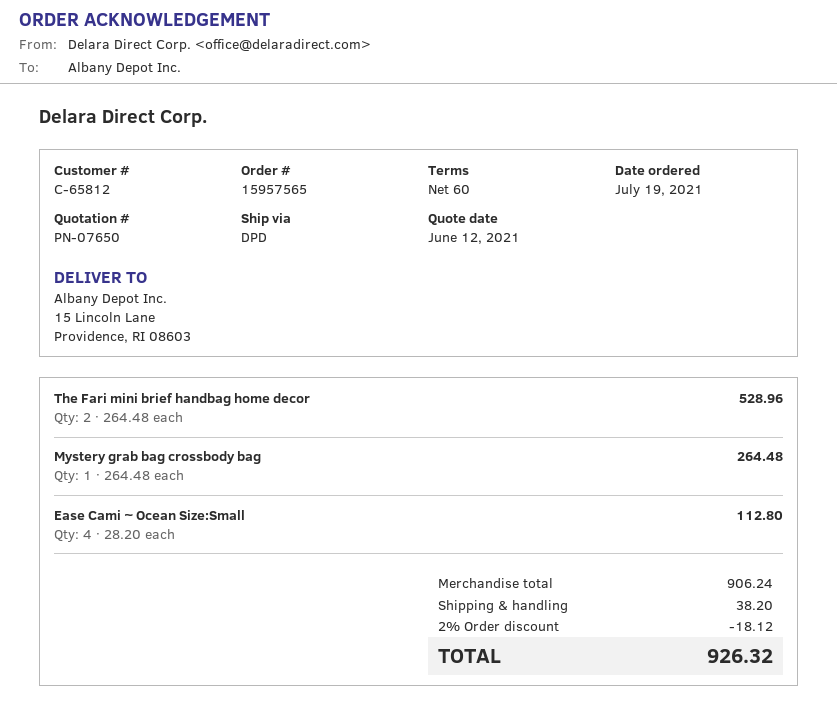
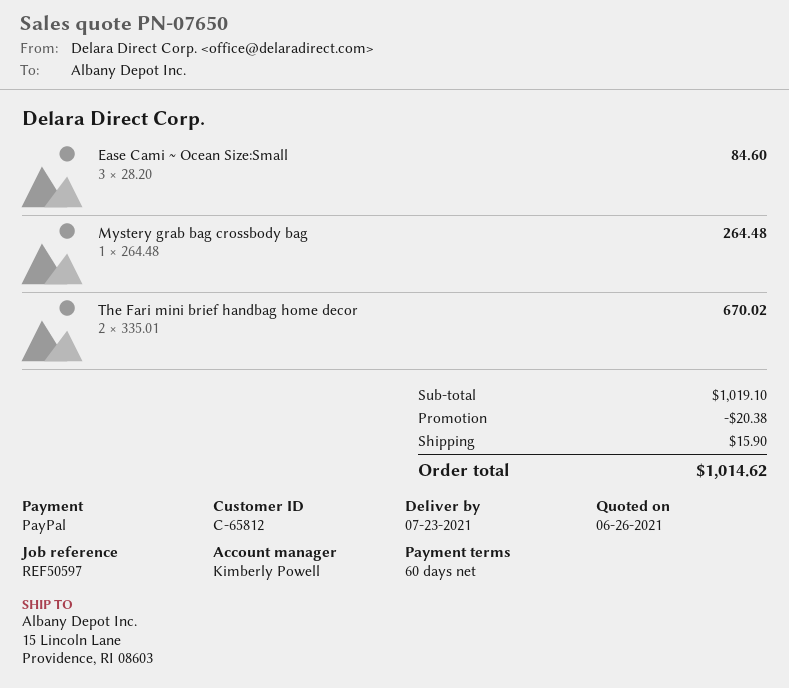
quote date: 2021-06-12 -> 2021-06-26
The Fari mini brief handbag home decor: 2 x 264.48 = 528.96 -> 2 x 335.01 = 670.02
Ease Cami ~ Ocean Size:Small: 4 x 28.20 = 112.80 -> 3 x 28.20 = 84.60
subtotal: 906.24 -> 1019.10
discount: 18.12 -> 20.38
shipping: 38.20 -> 15.90
total: 926.32 -> 1014.62

